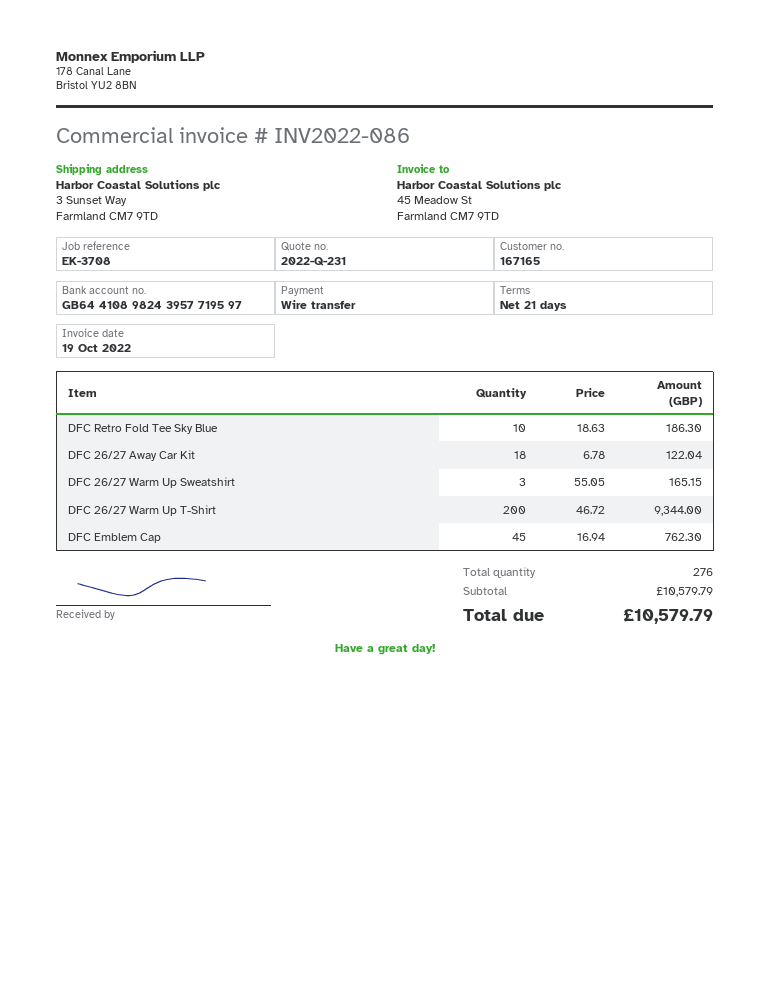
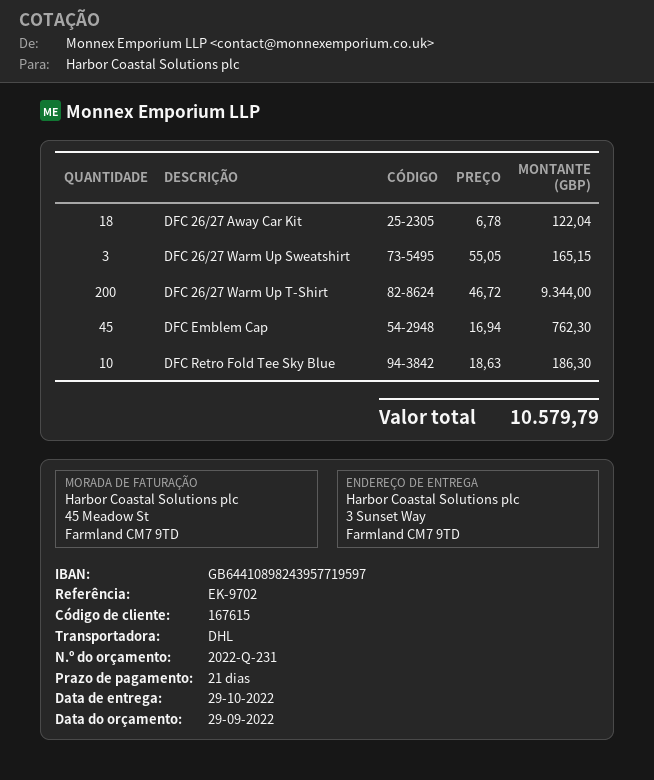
customer number: 167165 -> 167615
reference: EK-3708 -> EK-9702

